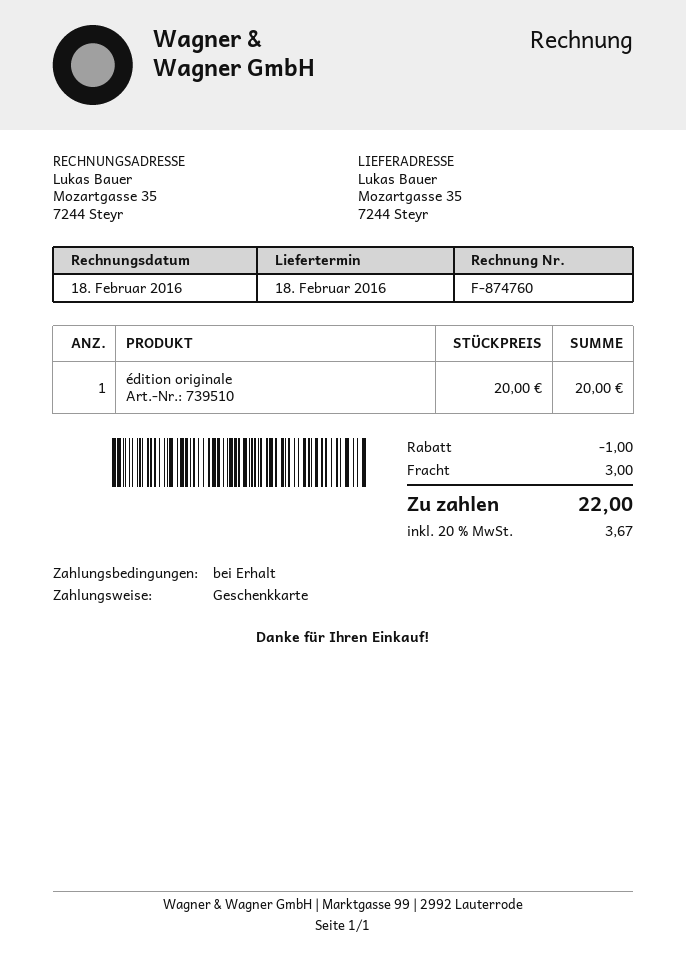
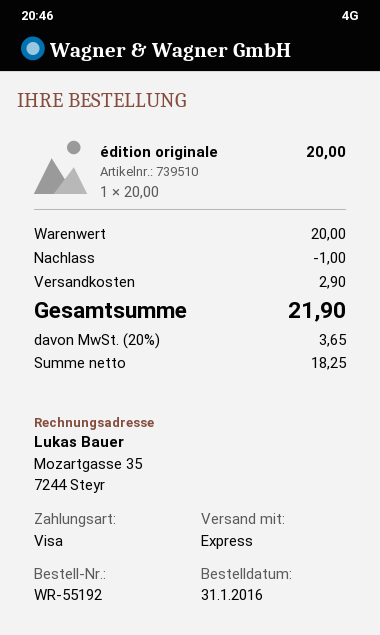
payment method: gift card -> Visa
shipping: 3.00 -> 2.90
tax: 20% = 3.67 -> 20% = 3.65
total: 22.00 -> 21.90

